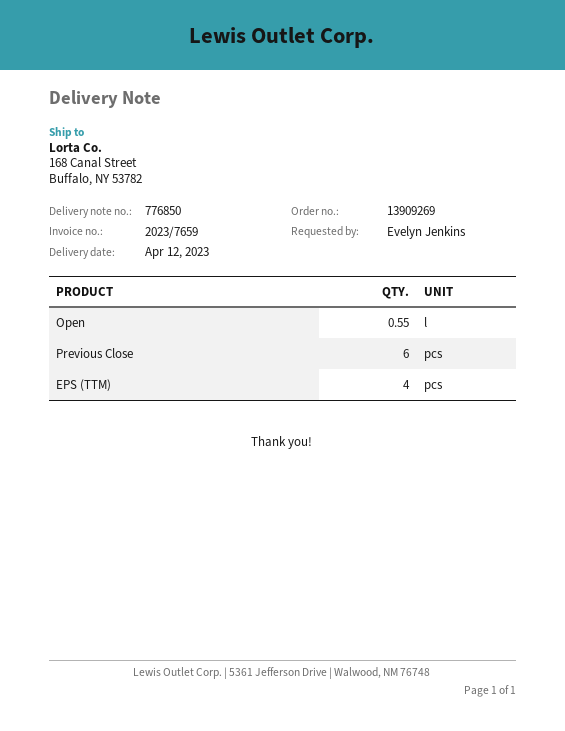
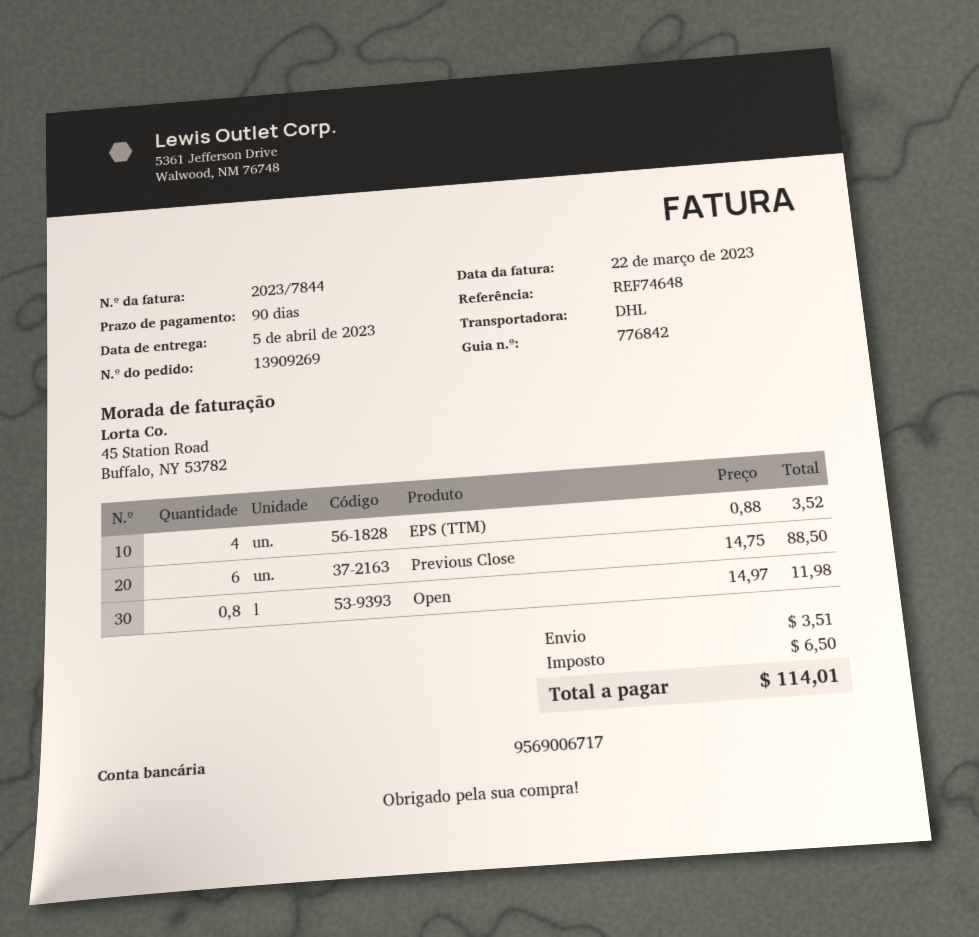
delivery note number: 776850 -> 776842
delivery date: 2023-04-12 -> 2023-04-05
invoice number: 2023/7659 -> 2023/7844
Open: 0.55 -> 0.8

